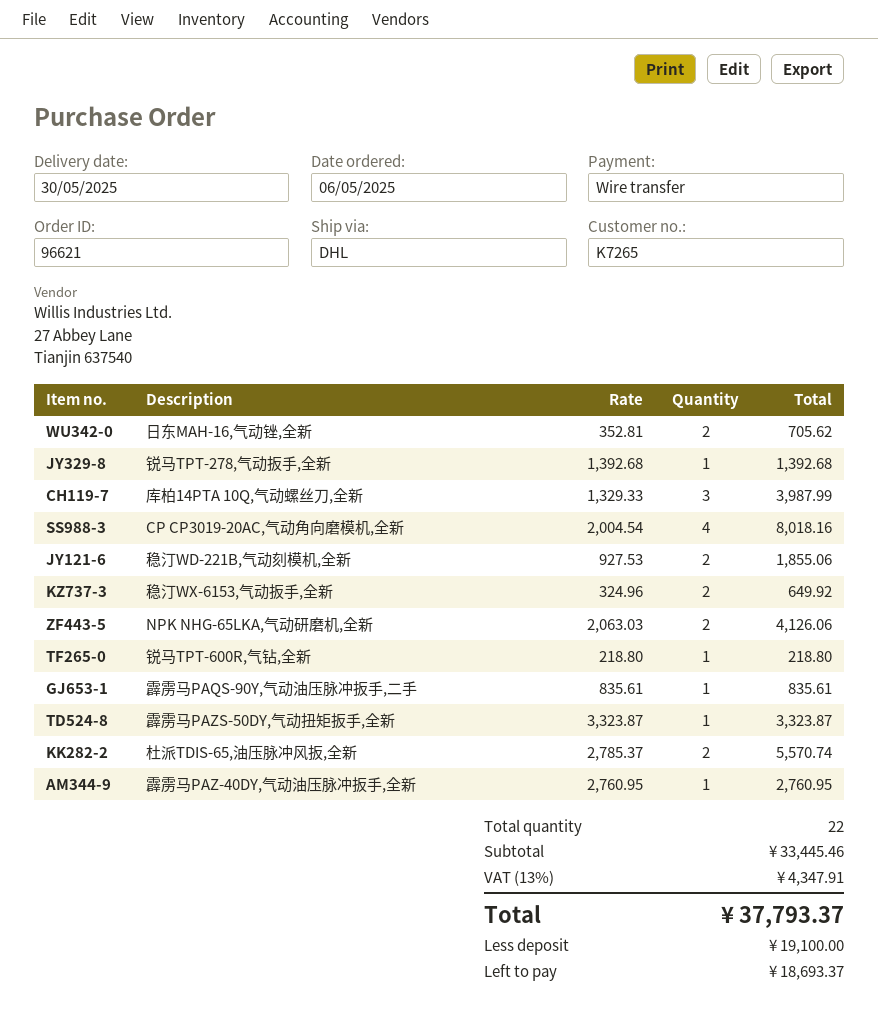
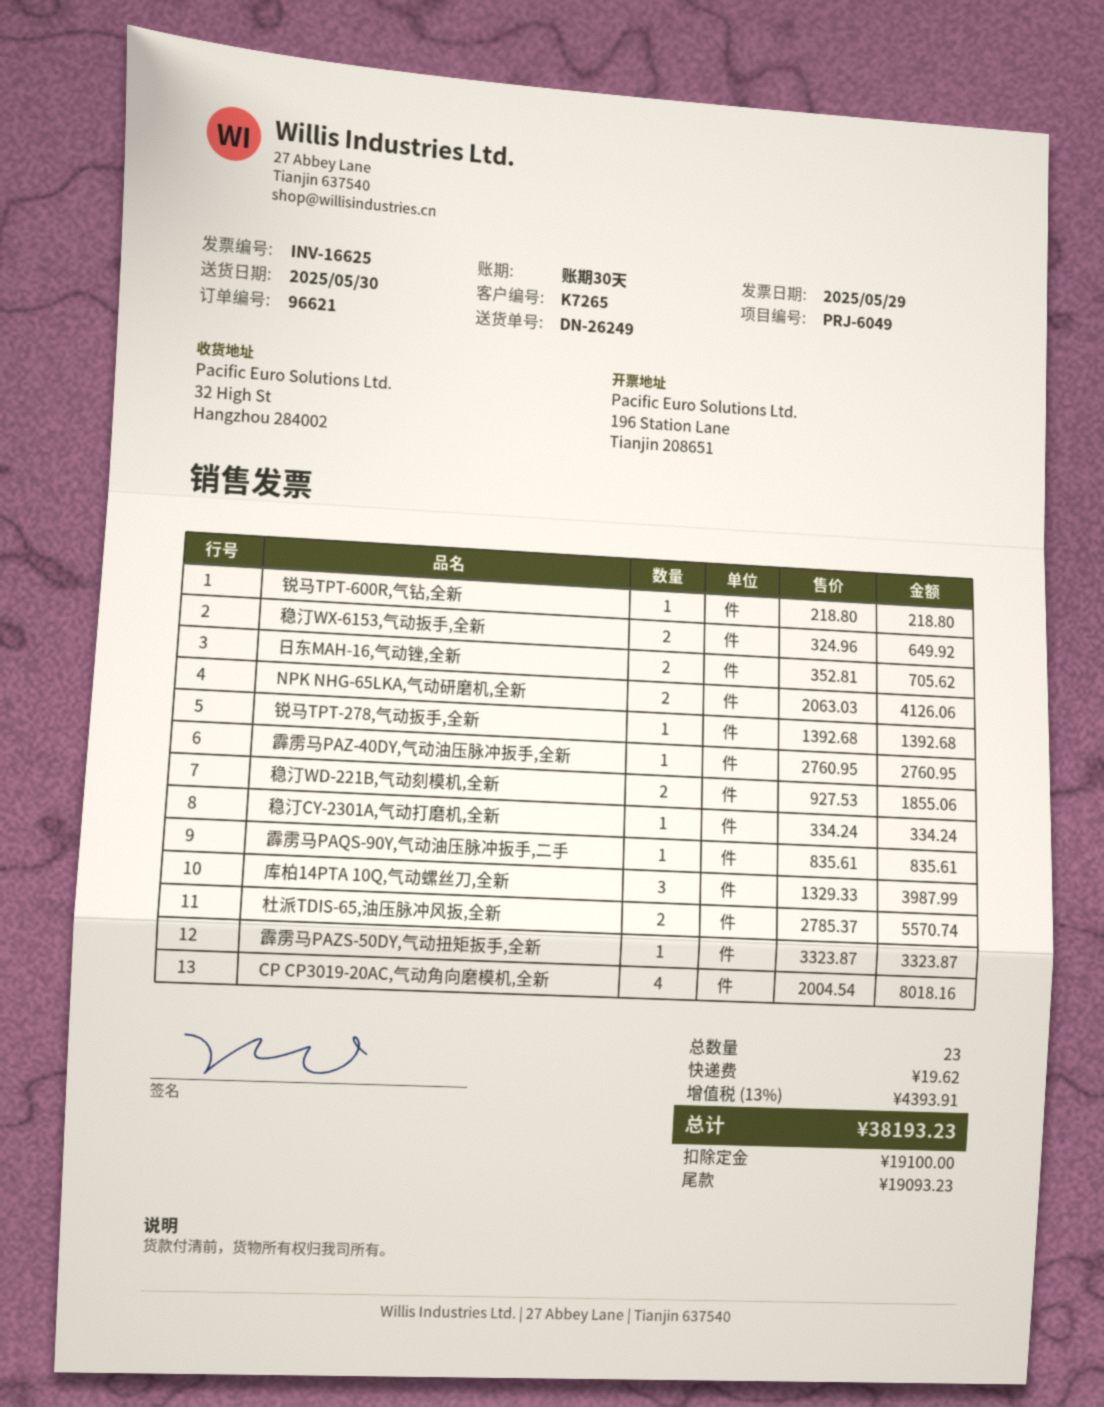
稳汀CY-2301A,气动打磨机,全新: none -> 1 x 334.24 = 334.24
total quantity: 22 -> 23
shipping: none -> 19.62
tax: 13% = 4347.91 -> 13% = 4393.91
total: 37793.37 -> 38193.23
balance: 18693.37 -> 19093.23

